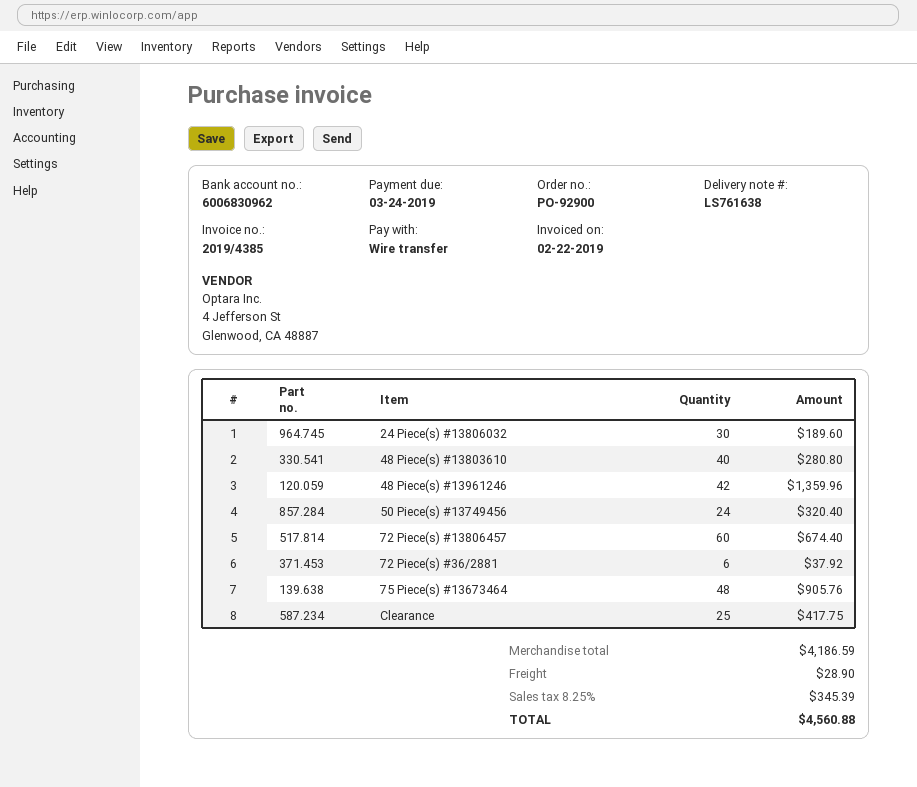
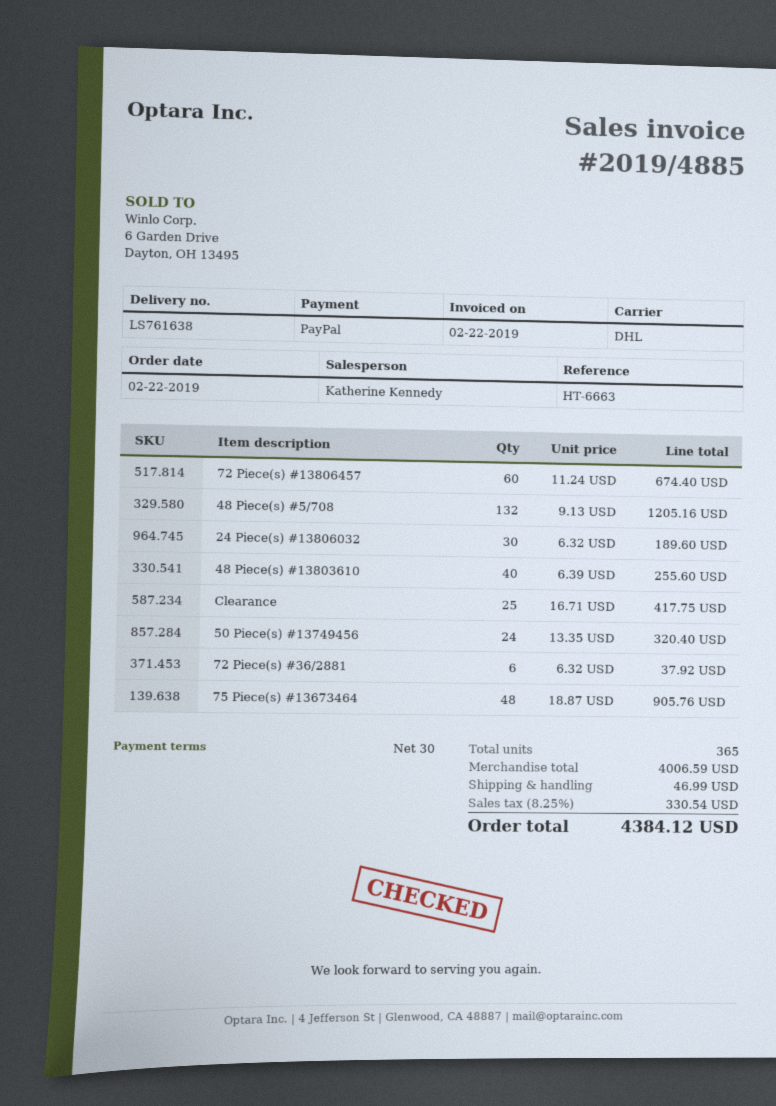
invoice number: 2019/4385 -> 2019/4885
payment method: bank transfer -> PayPal
48 Piece(s) #13803610: 40 for 280.80 -> 40 for 255.60
48 Piece(s) #13961246: 42 for 1359.96 -> none
48 Piece(s) #5/708: none -> 132 for 1205.16
subtotal: 4186.59 -> 4006.59
shipping: 28.90 -> 46.99
tax: 8.25% = 345.39 -> 8.25% = 330.54
total: 4560.88 -> 4384.12

